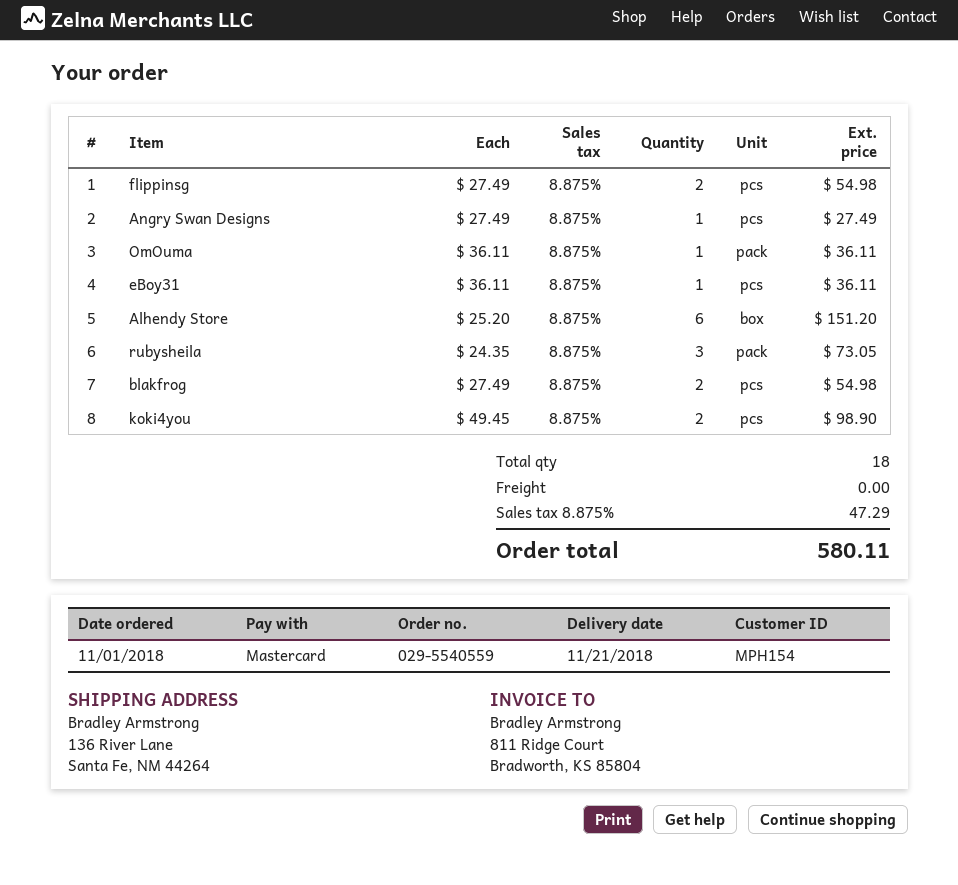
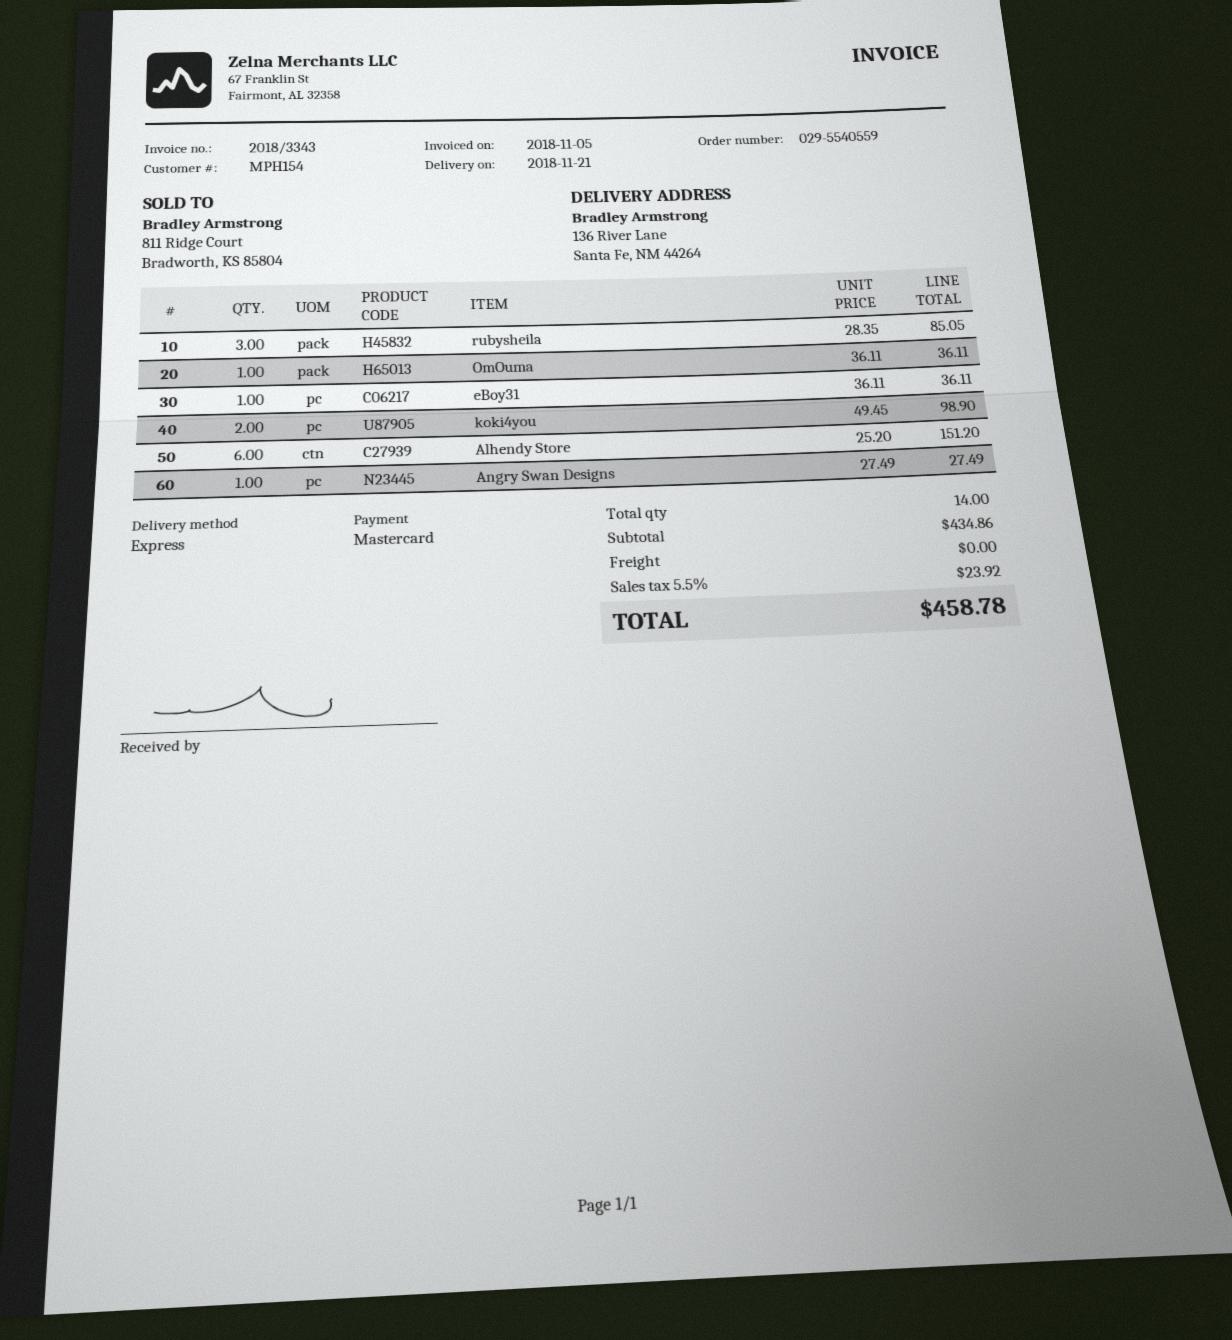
flippinsg: 2 x 27.49 = 54.98 -> none
rubysheila: 3 x 24.35 = 73.05 -> 3 x 28.35 = 85.05
blakfrog: 2 x 27.49 = 54.98 -> none
total quantity: 18 -> 14
tax: 8.875% = 47.29 -> 5.5% = 23.92
total: 580.11 -> 458.78

